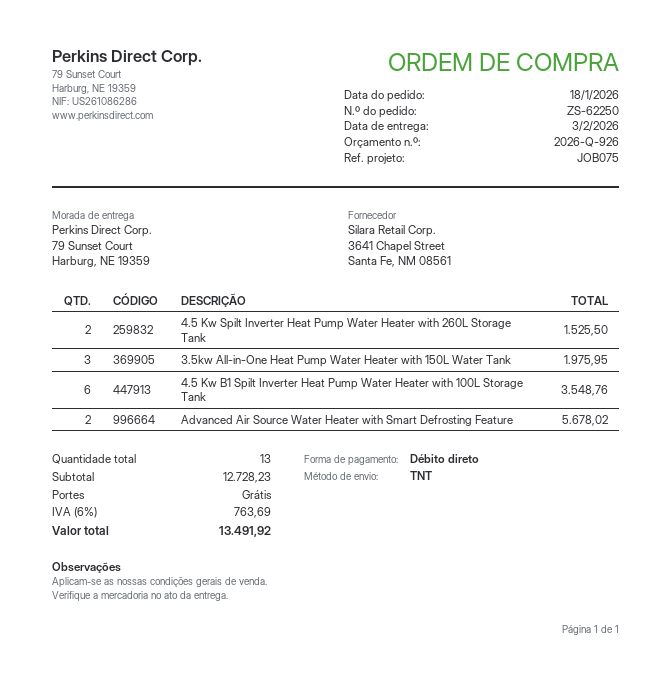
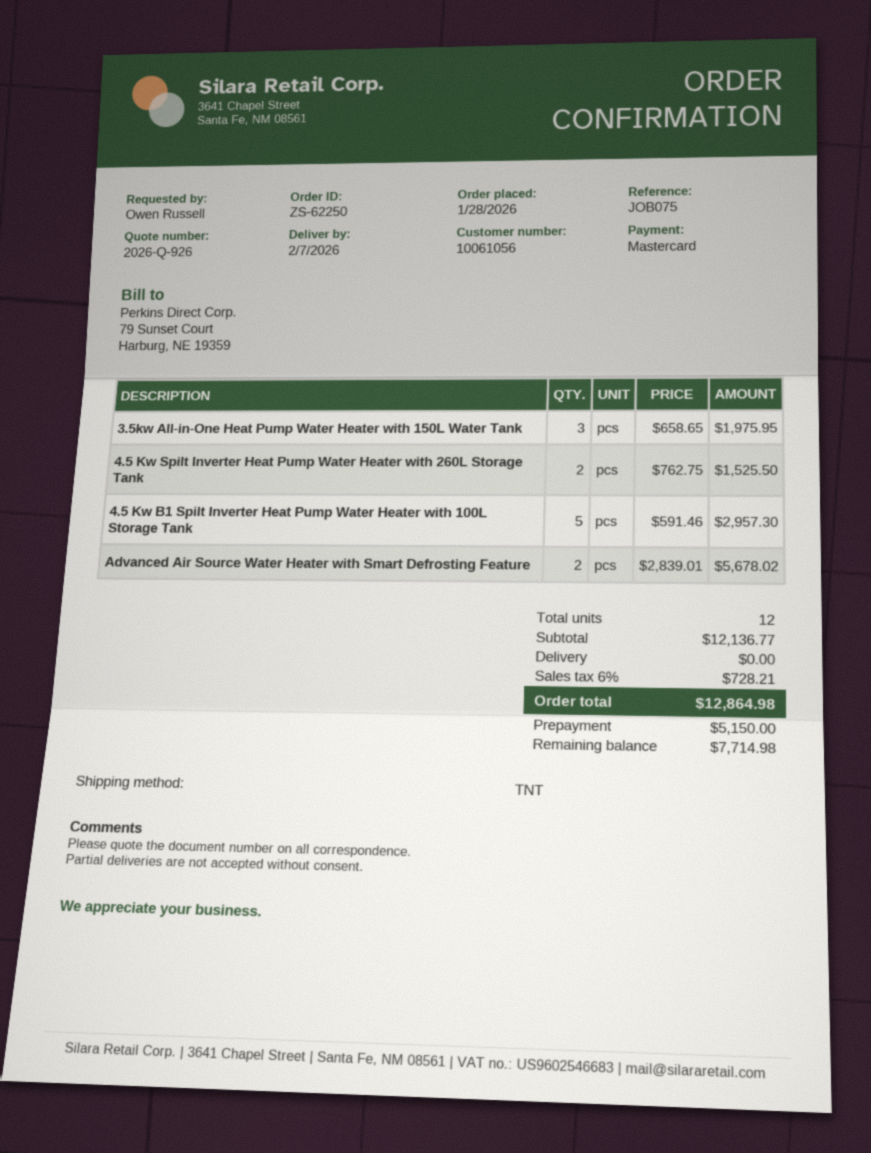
order date: 2026-01-18 -> 2026-01-28
delivery date: 2026-02-03 -> 2026-02-07
payment method: direct debit -> Mastercard
4.5 Kw B1 Spilt Inverter Heat Pump Water Heater with 100L Storage Tank: 6 for 3548.76 -> 5 for 2957.30
total quantity: 13 -> 12
subtotal: 12728.23 -> 12136.77
tax: 6% = 763.69 -> 6% = 728.21
total: 13491.92 -> 12864.98

